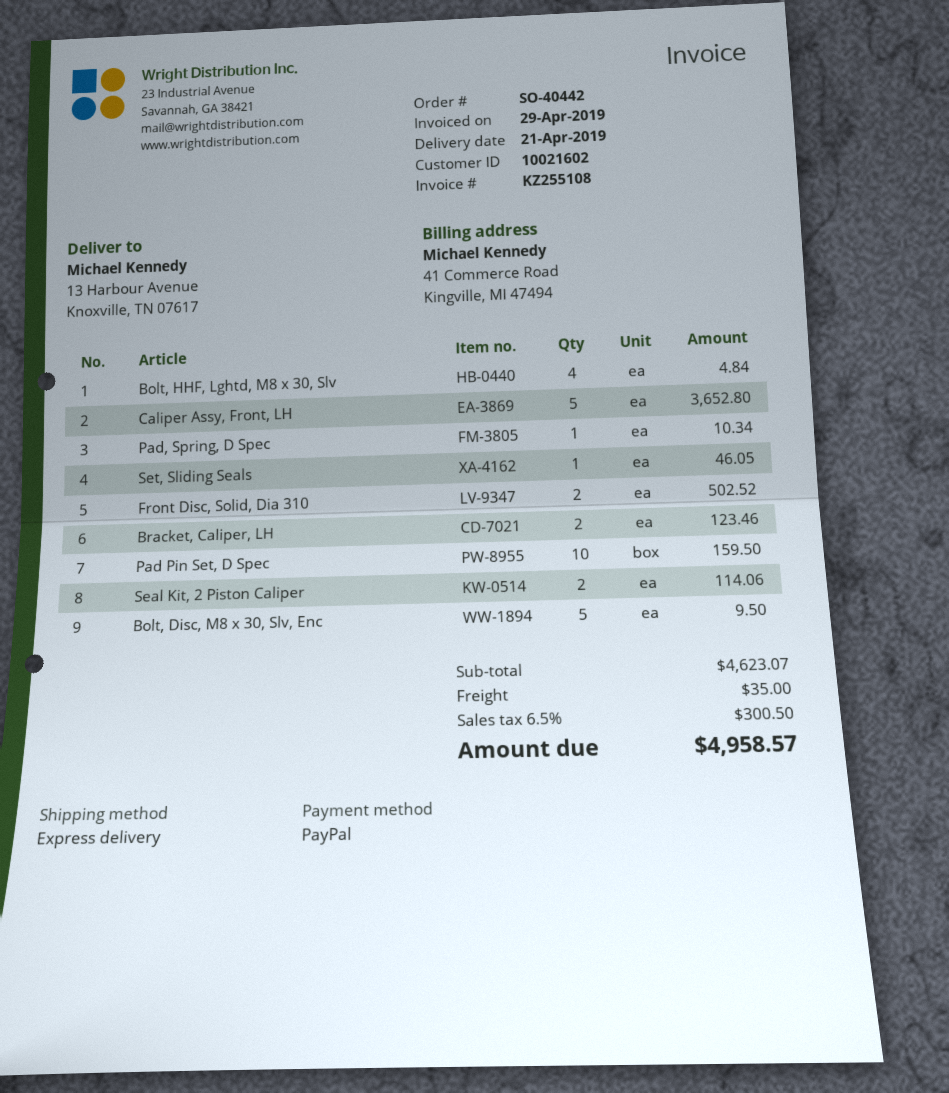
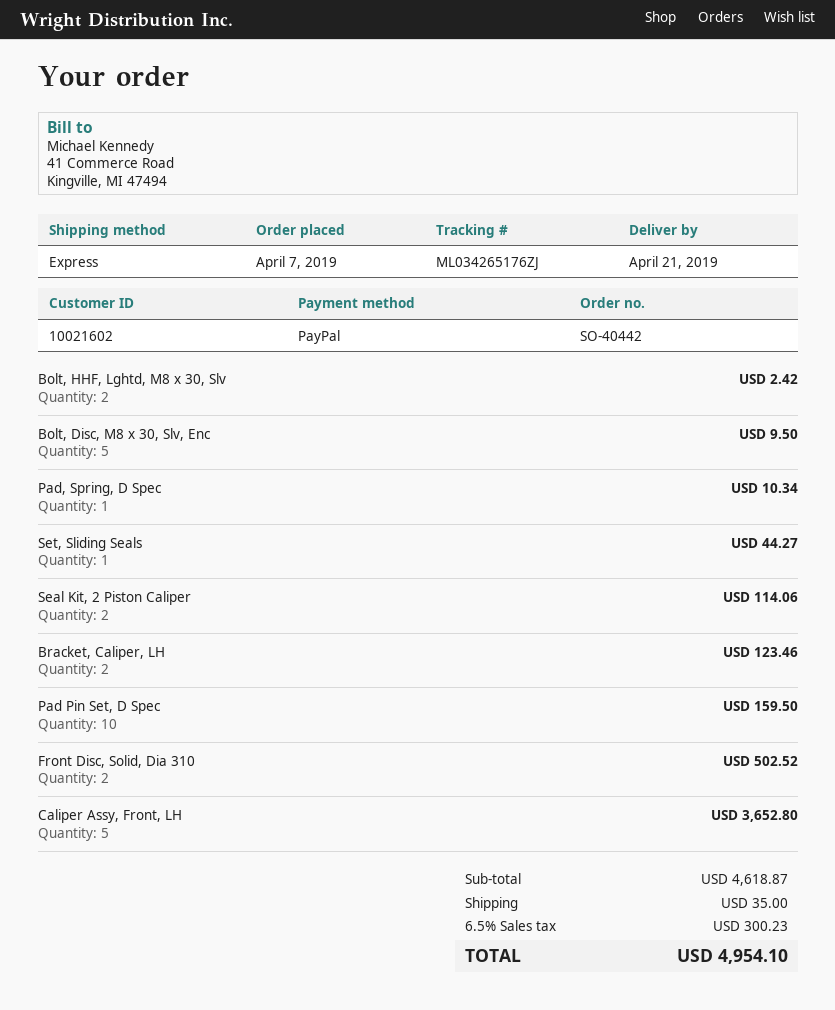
Bolt, HHF, Lghtd, M8 x 30, Slv: 4 for 4.84 -> 2 for 2.42
Set, Sliding Seals: 1 for 46.05 -> 1 for 44.27
subtotal: 4623.07 -> 4618.87
tax: 6.5% = 300.50 -> 6.5% = 300.23
total: 4958.57 -> 4954.10

